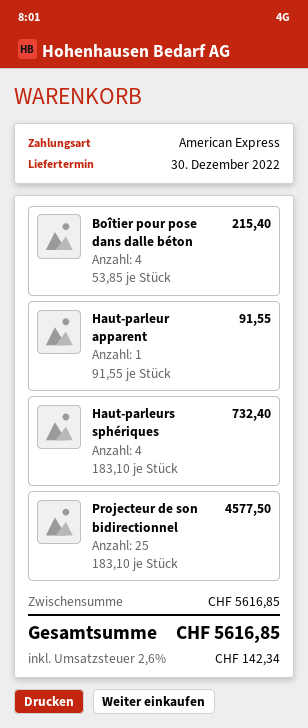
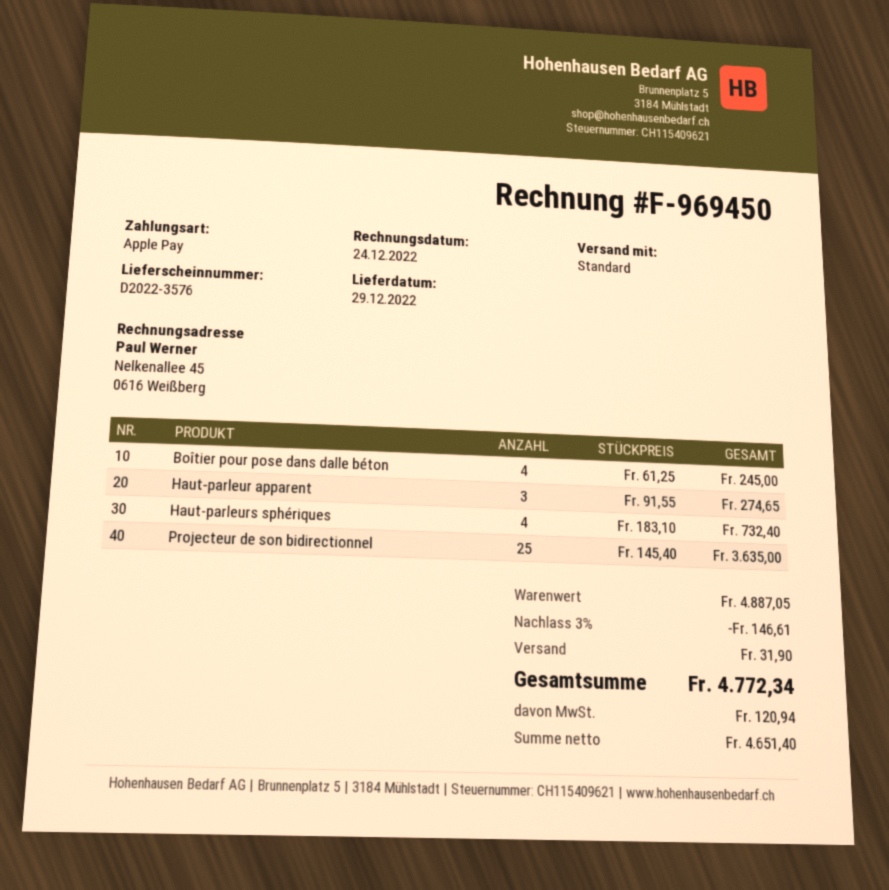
delivery date: 2022-12-30 -> 2022-12-29
payment method: American Express -> Apple Pay
Boîtier pour pose dans dalle béton: 4 x 53.85 = 215.40 -> 4 x 61.25 = 245.00
Haut-parleur apparent: 1 x 91.55 = 91.55 -> 3 x 91.55 = 274.65
Projecteur de son bidirectionnel: 25 x 183.10 = 4577.50 -> 25 x 145.40 = 3635.00
subtotal: 5616.85 -> 4887.05
discount: none -> 3% = 146.61
shipping: none -> 31.90
tax: 142.34 -> 120.94
total: 5616.85 -> 4772.34

